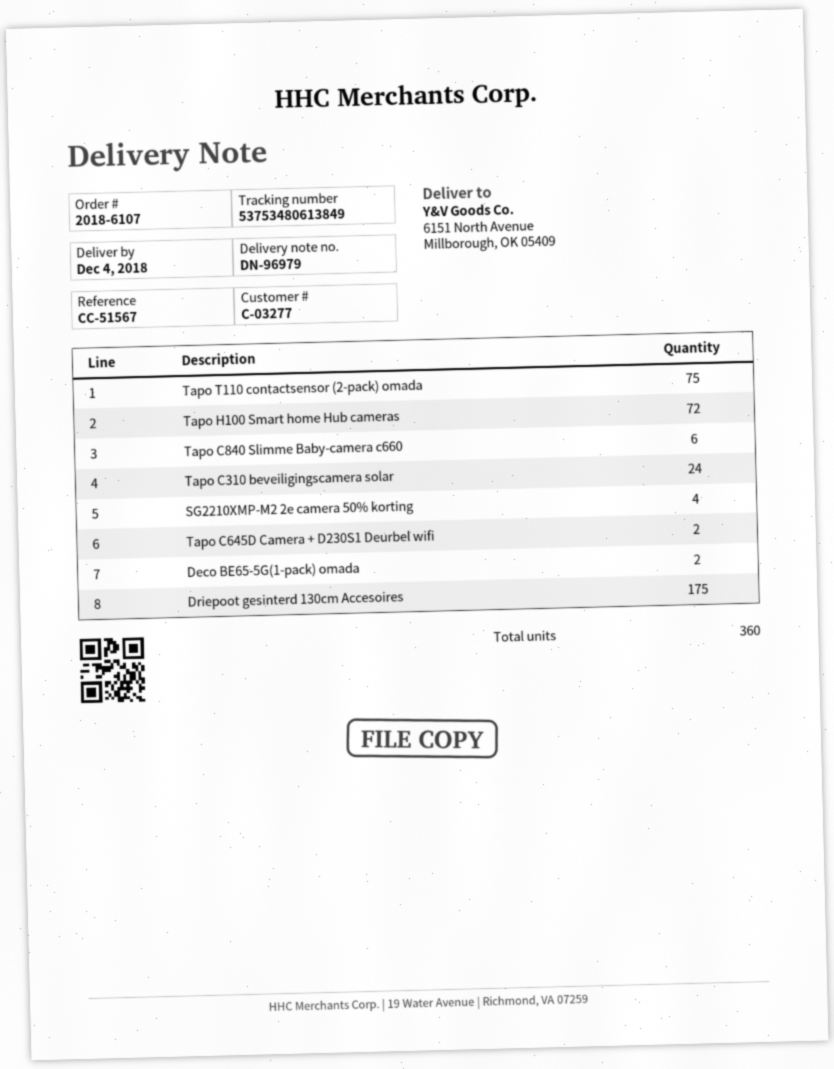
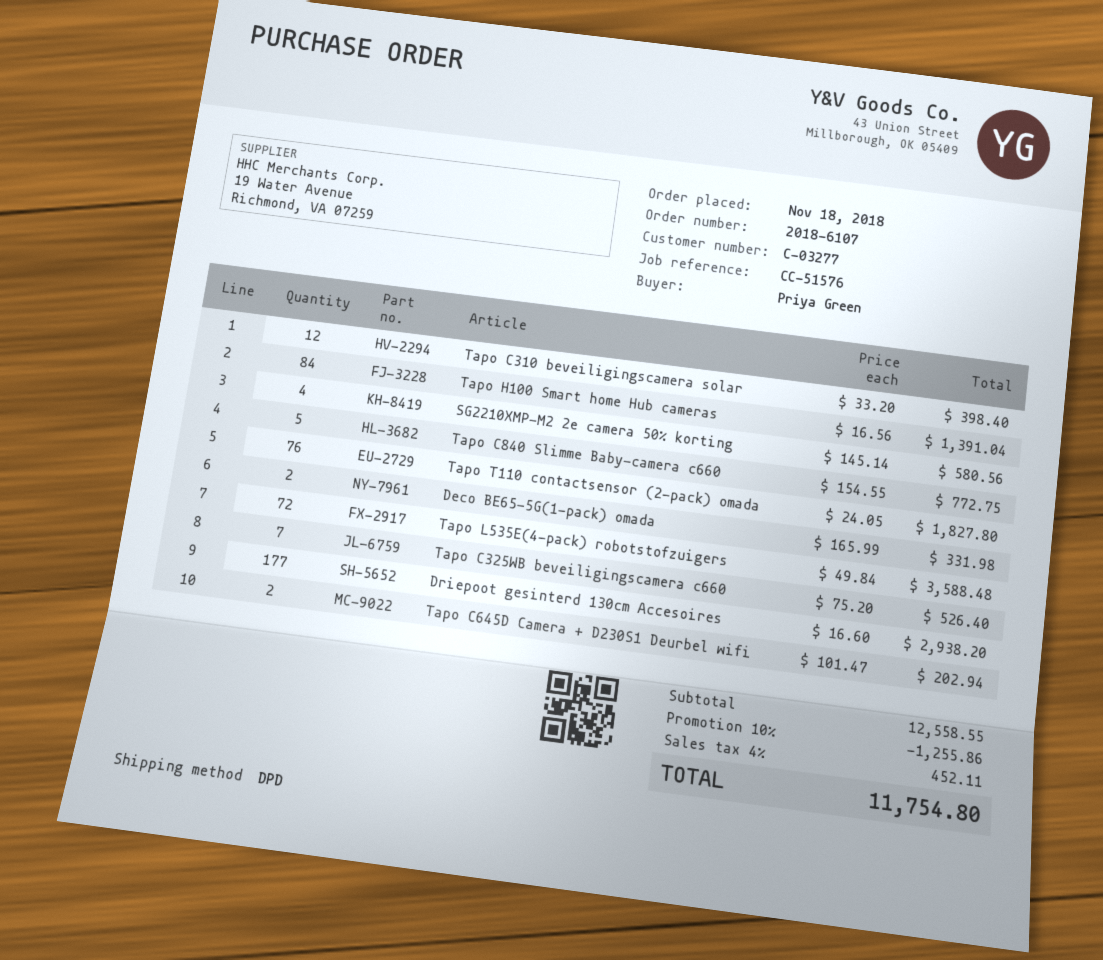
reference: CC-51567 -> CC-51576
Tapo T110 contactsensor (2-pack) omada: 75 -> 76
Tapo H100 Smart home Hub cameras: 72 -> 84
Tapo C840 Slimme Baby-camera c660: 6 -> 5
Tapo C310 beveiligingscamera solar: 24 -> 12
Driepoot gesinterd 130cm Accesoires: 175 -> 177
Tapo L535E(4-pack) robotstofzuigers: none -> 72
Tapo C325WB beveiligingscamera c660: none -> 7

